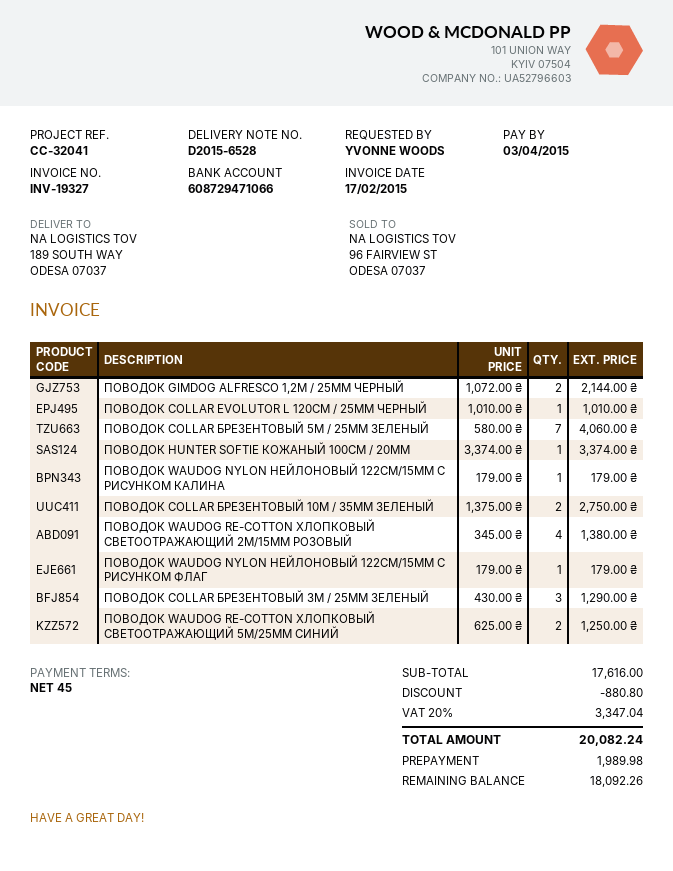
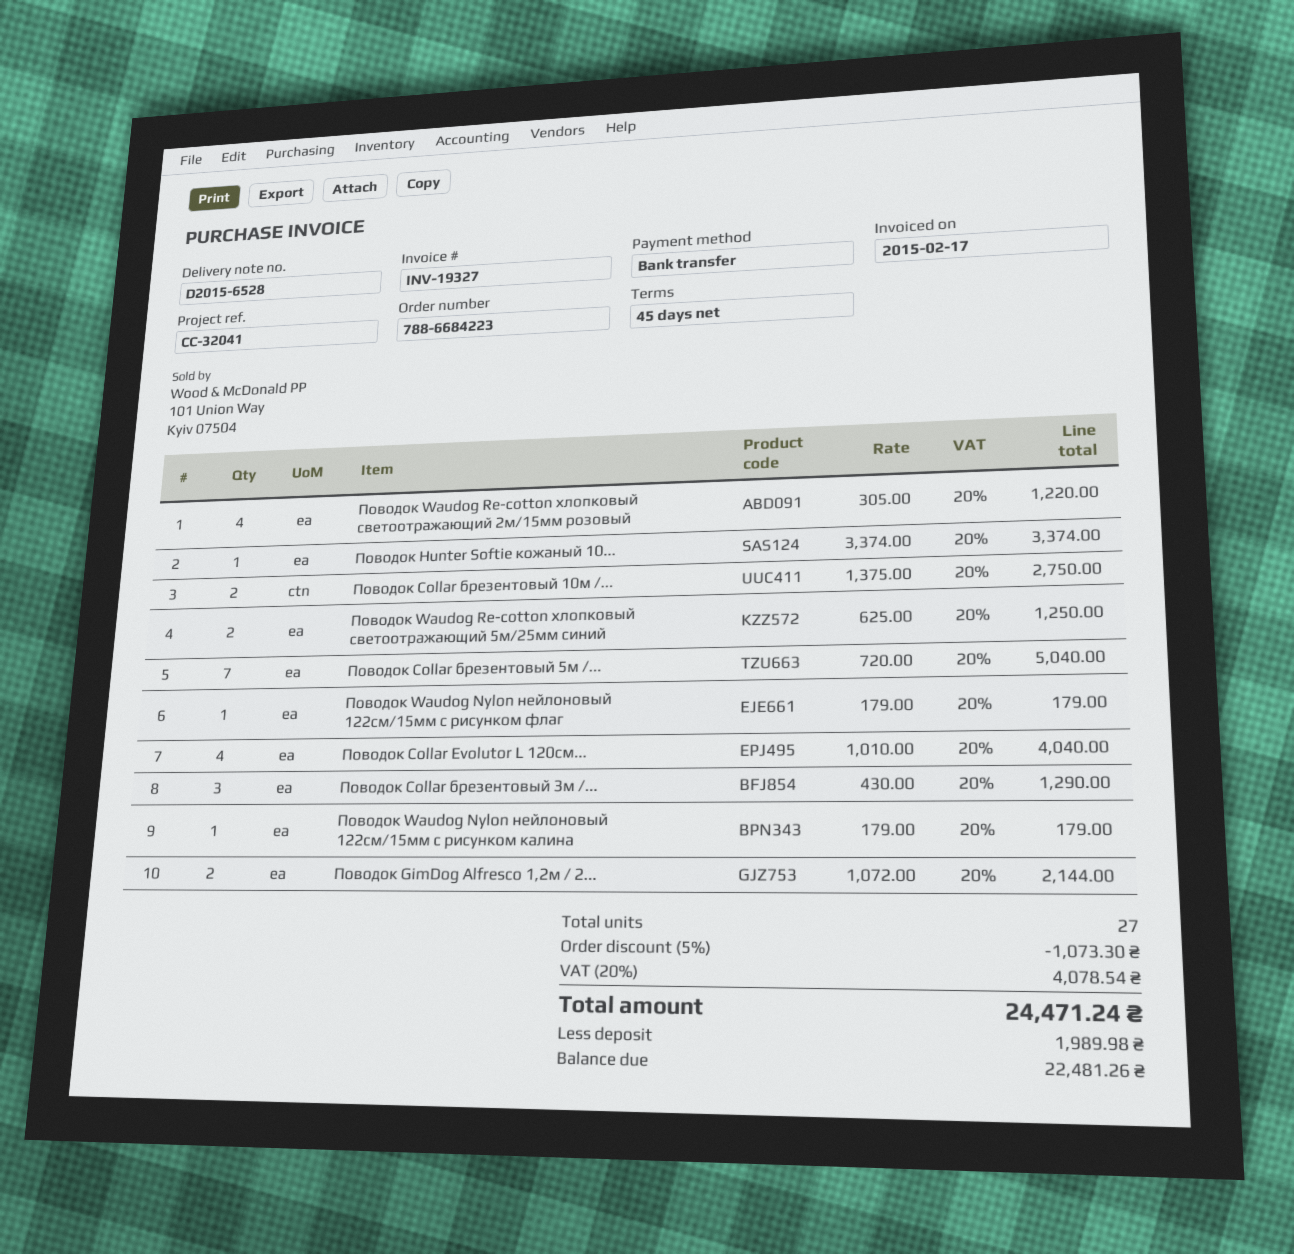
ПОВОДОК COLLAR EVOLUTOR L 120СМ / 25ММ ЧЕРНЫЙ: 1 x 1010.00 = 1010.00 -> 4 x 1010.00 = 4040.00
ПОВОДОК COLLAR БРЕЗЕНТОВЫЙ 5М / 25ММ ЗЕЛЕНЫЙ: 7 x 580.00 = 4060.00 -> 7 x 720.00 = 5040.00
ПОВОДОК WAUDOG RE-COTTON ХЛОПКОВЫЙ СВЕТООТРАЖАЮЩИЙ 2М/15ММ РОЗОВЫЙ: 4 x 345.00 = 1380.00 -> 4 x 305.00 = 1220.00
discount: 880.80 -> 1073.30
tax: 20% = 3347.04 -> 20% = 4078.54
total: 20082.24 -> 24471.24
balance: 18092.26 -> 22481.26

